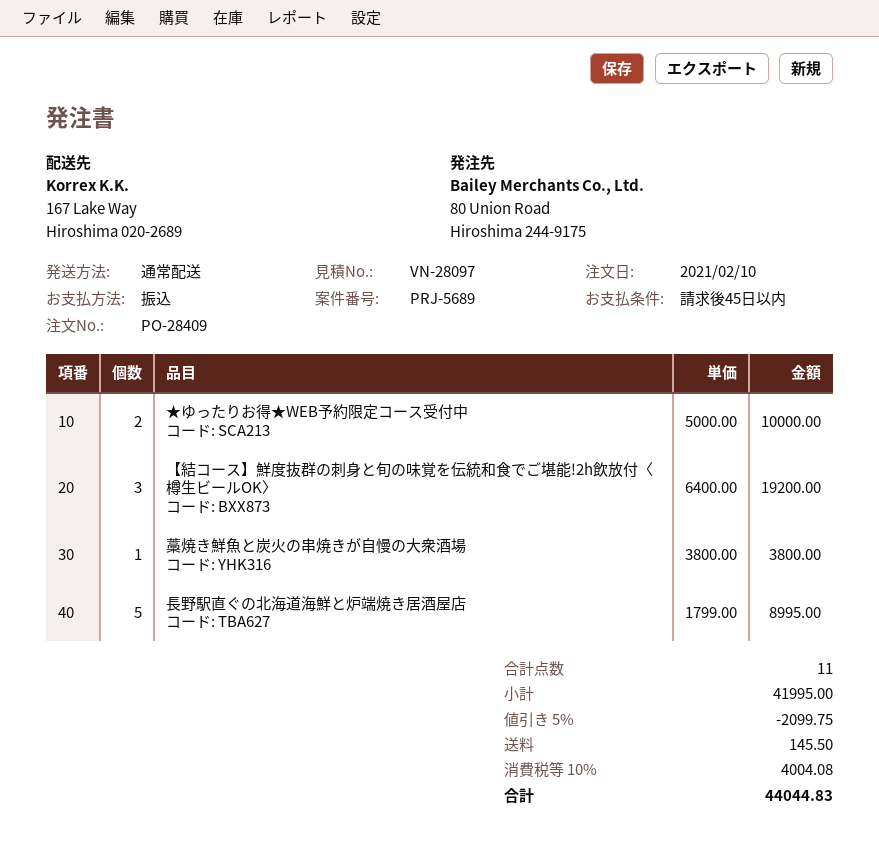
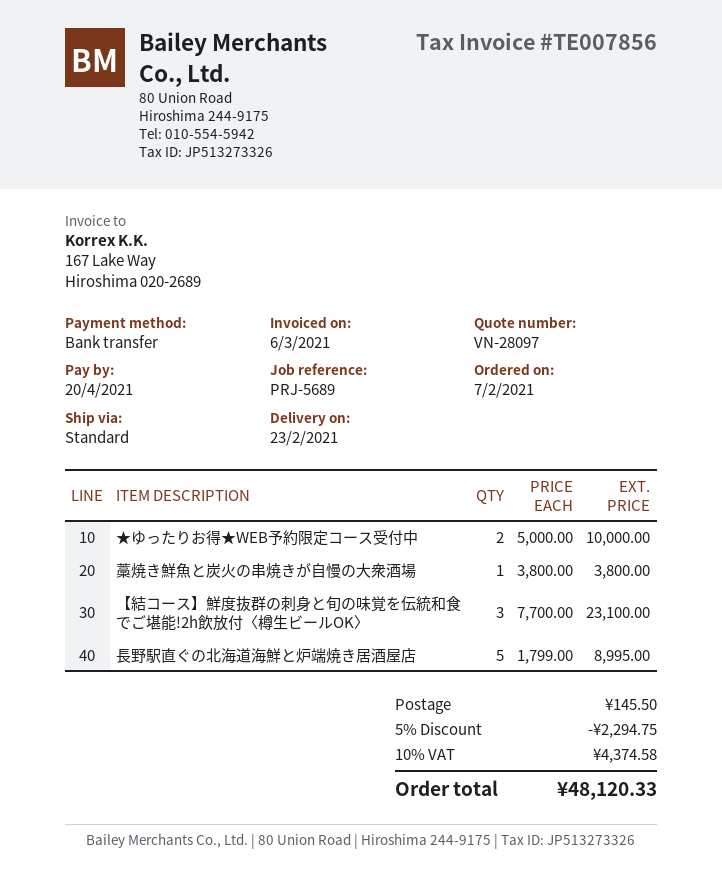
order date: 2021-02-10 -> 2021-02-07
【結コース】鮮度抜群の刺身と旬の味覚を伝統和食でご堪能!2h飲放付〈樽生ビールOK〉: 3 x 6400.00 = 19200.00 -> 3 x 7700.00 = 23100.00
discount: 5% = 2099.75 -> 5% = 2294.75
tax: 10% = 4004.08 -> 10% = 4374.58
total: 44044.83 -> 48120.33

